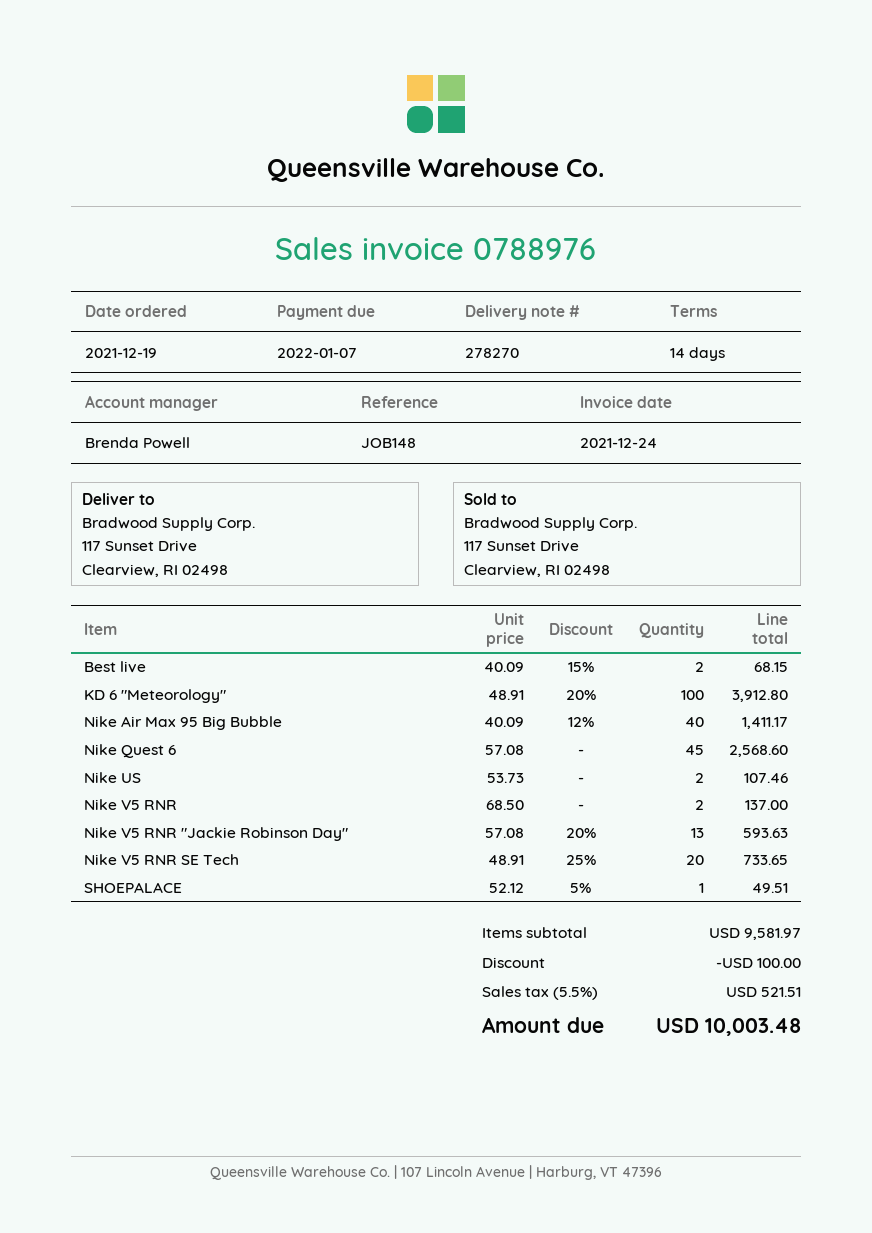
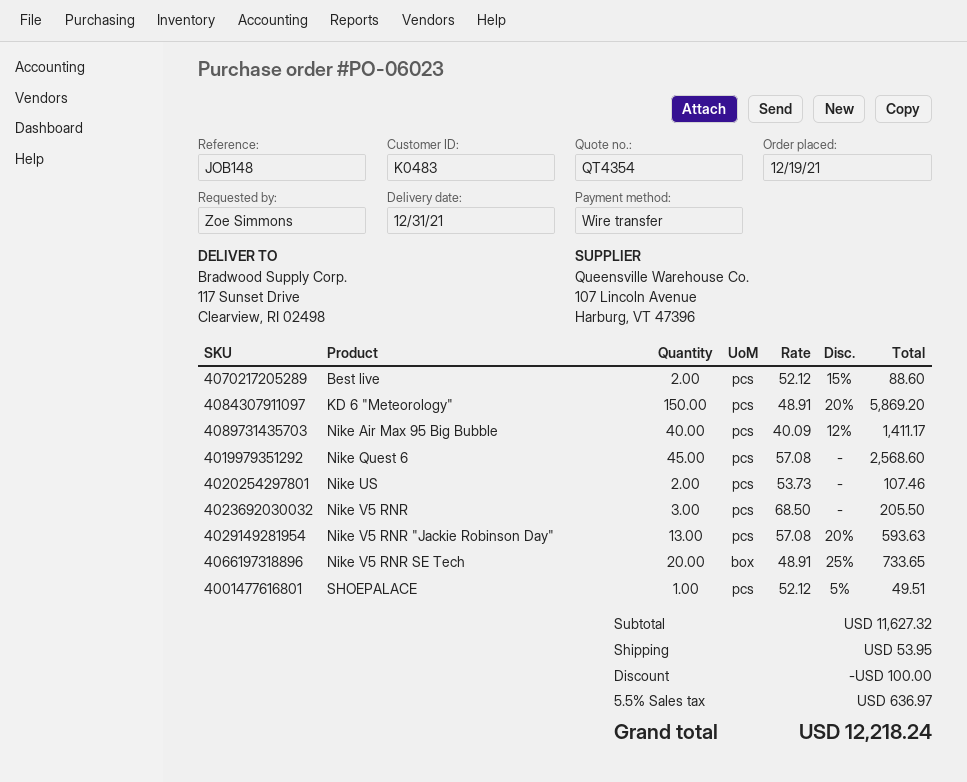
Best live: 2 x 40.09 - 15% = 68.15 -> 2 x 52.12 - 15% = 88.60
KD 6 "Meteorology": 100 x 48.91 - 20% = 3912.80 -> 150 x 48.91 - 20% = 5869.20
Nike V5 RNR: 2 x 68.50 = 137.00 -> 3 x 68.50 = 205.50
subtotal: 9581.97 -> 11627.32
shipping: none -> 53.95
tax: 5.5% = 521.51 -> 5.5% = 636.97
total: 10003.48 -> 12218.24

